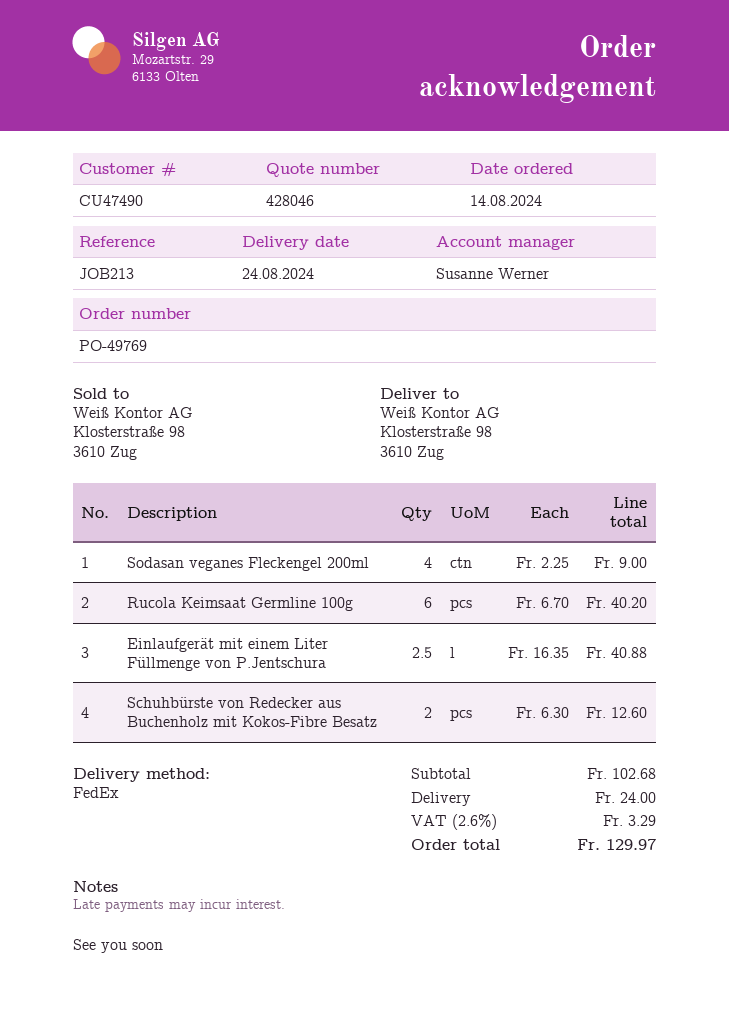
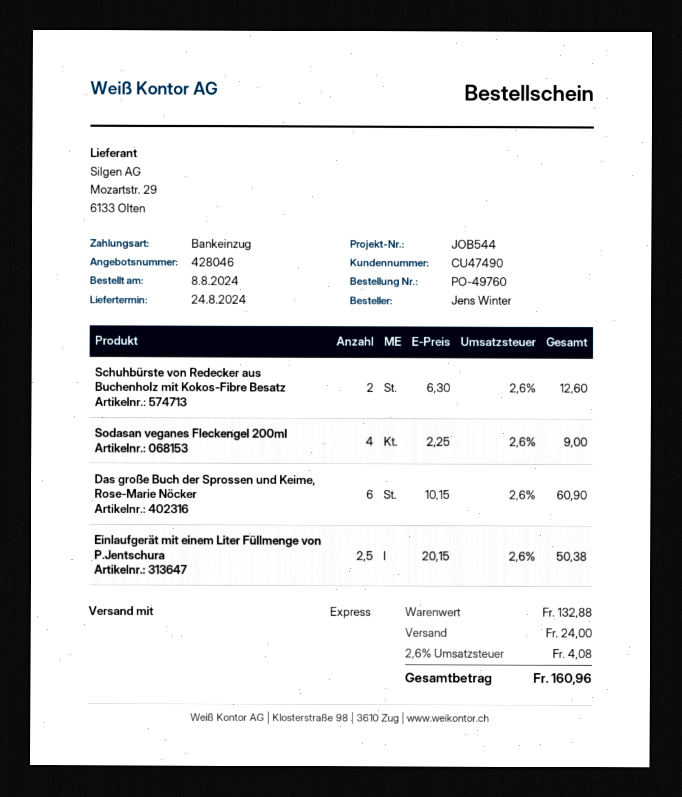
order number: PO-49769 -> PO-49760
order date: 2024-08-14 -> 2024-08-08
reference: JOB213 -> JOB544
shipping method: FedEx -> express
Rucola Keimsaat Germline 100g: 6 x 6.70 = 40.20 -> none
Einlaufgerät mit einem Liter Füllmenge von P.Jentschura: 2.5 x 16.35 = 40.88 -> 2.5 x 20.15 = 50.38
Das große Buch der Sprossen und Keime, Rose-Marie Nöcker: none -> 6 x 10.15 = 60.90
subtotal: 102.68 -> 132.88
tax: 2.6% = 3.29 -> 2.6% = 4.08
total: 129.97 -> 160.96

